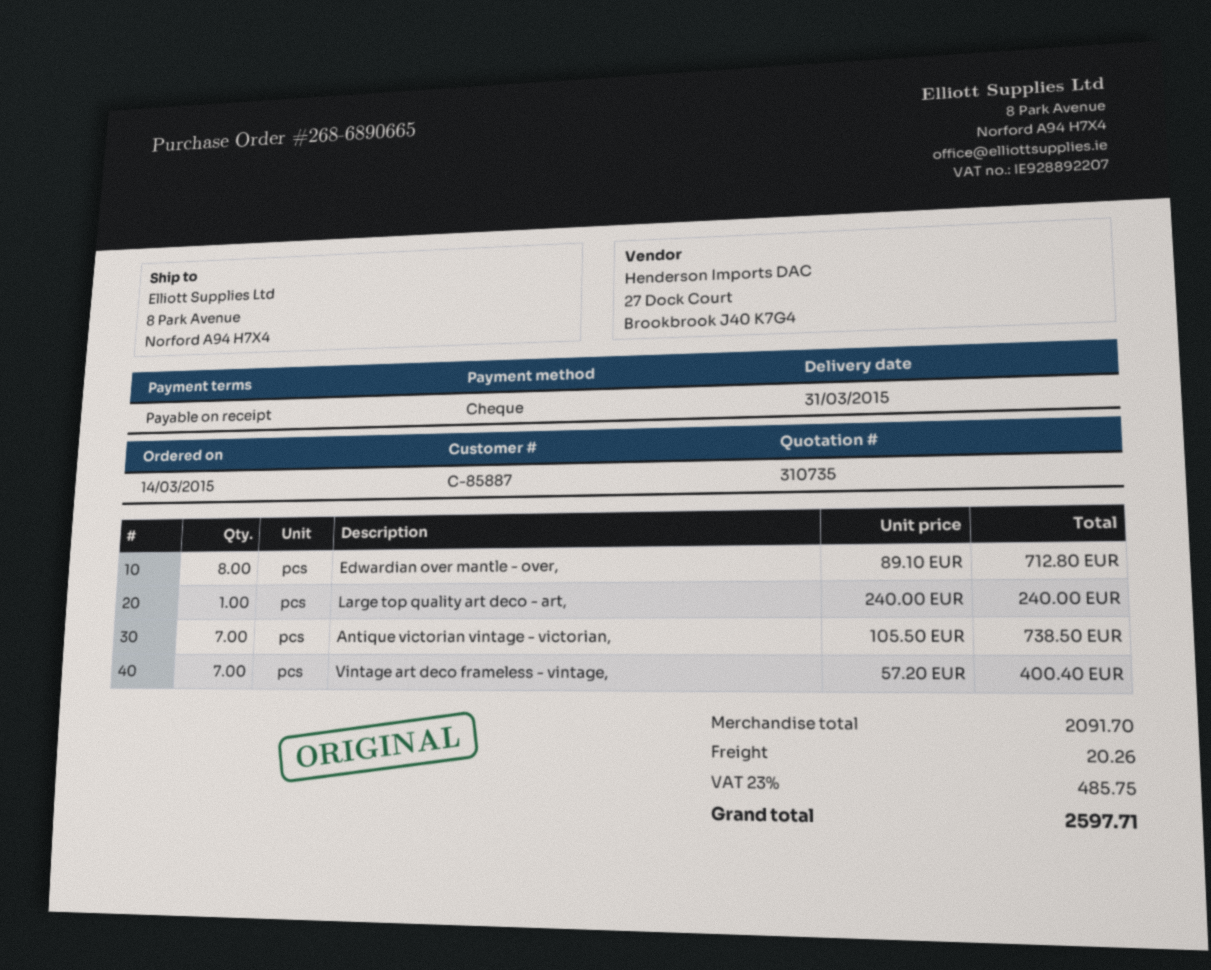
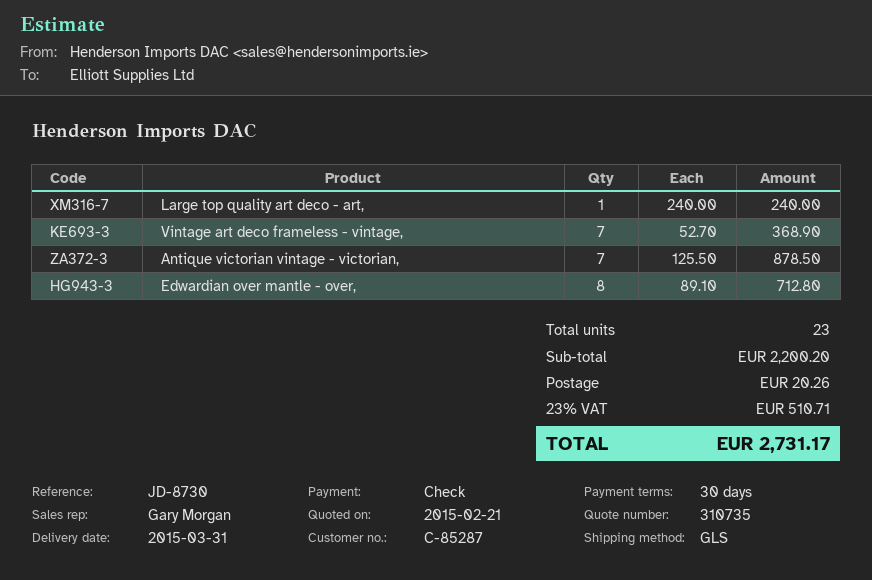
payment terms: on receipt -> 30 days
customer number: C-85887 -> C-85287
Antique victorian vintage - victorian,: 7 x 105.50 = 738.50 -> 7 x 125.50 = 878.50
Vintage art deco frameless - vintage,: 7 x 57.20 = 400.40 -> 7 x 52.70 = 368.90
subtotal: 2091.70 -> 2200.20
tax: 23% = 485.75 -> 23% = 510.71
total: 2597.71 -> 2731.17

